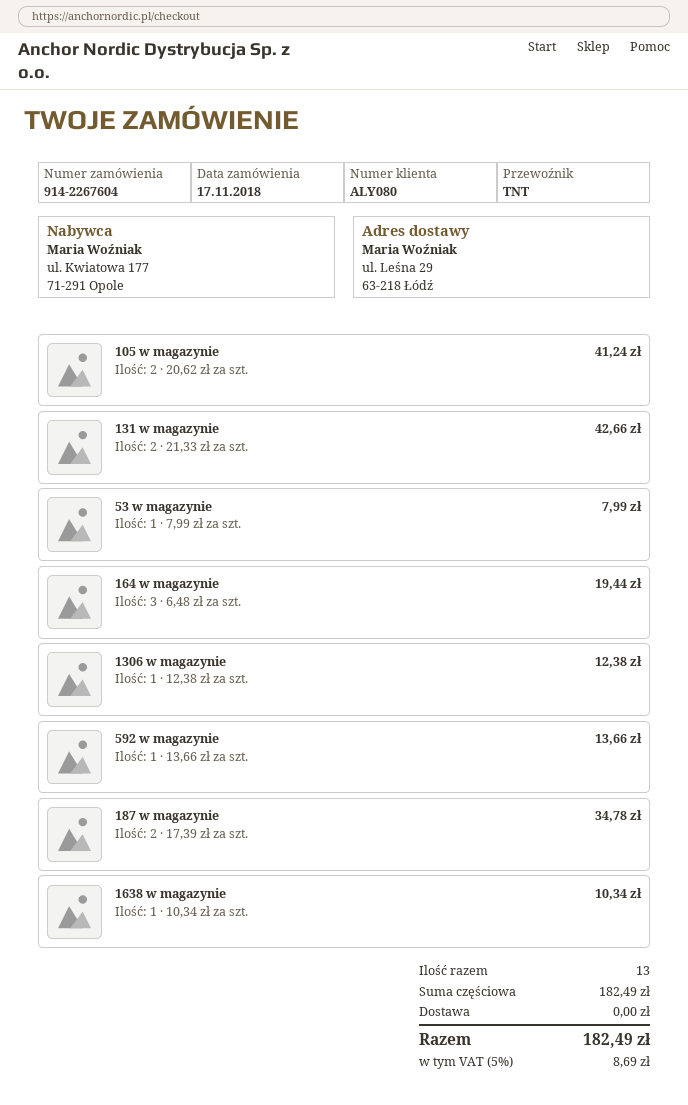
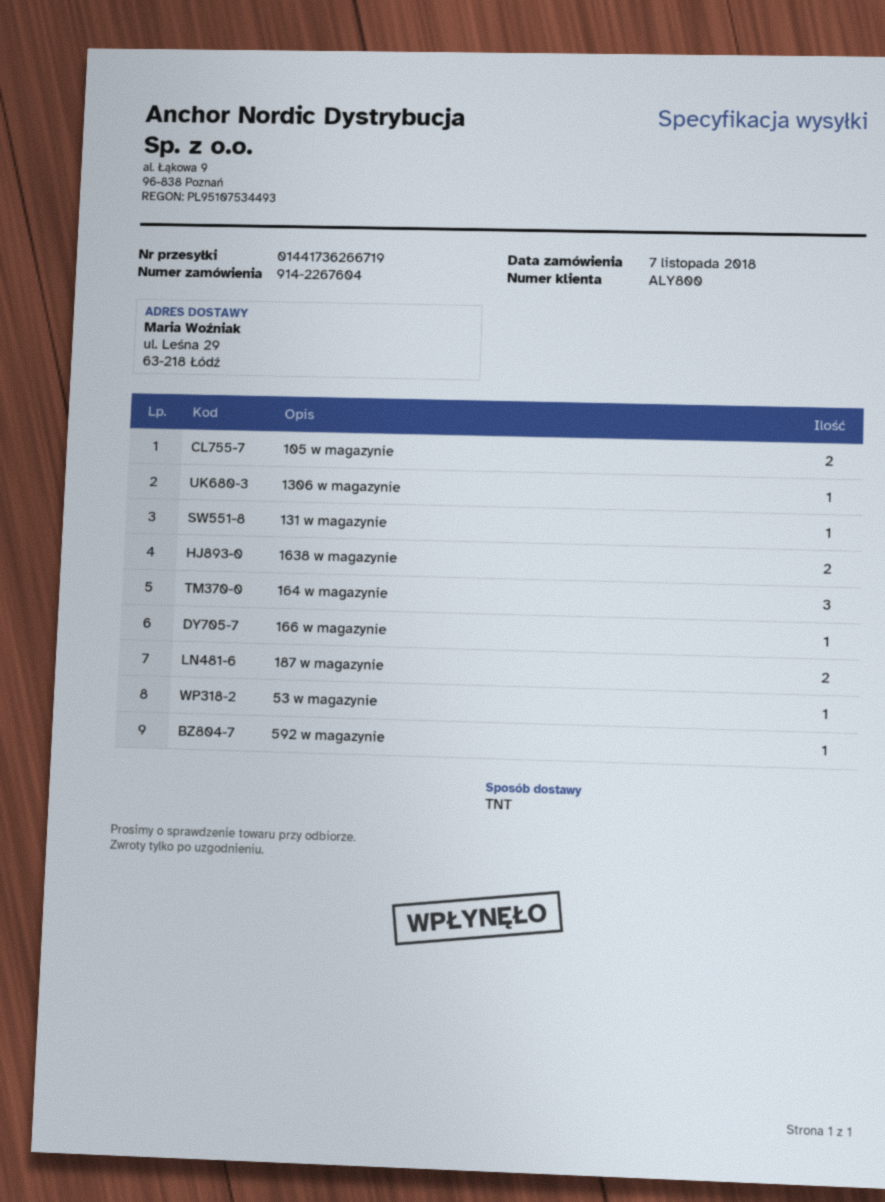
order date: 2018-11-17 -> 2018-11-07
customer number: ALY080 -> ALY800
131 w magazynie: 2 -> 1
1638 w magazynie: 1 -> 2
166 w magazynie: none -> 1

